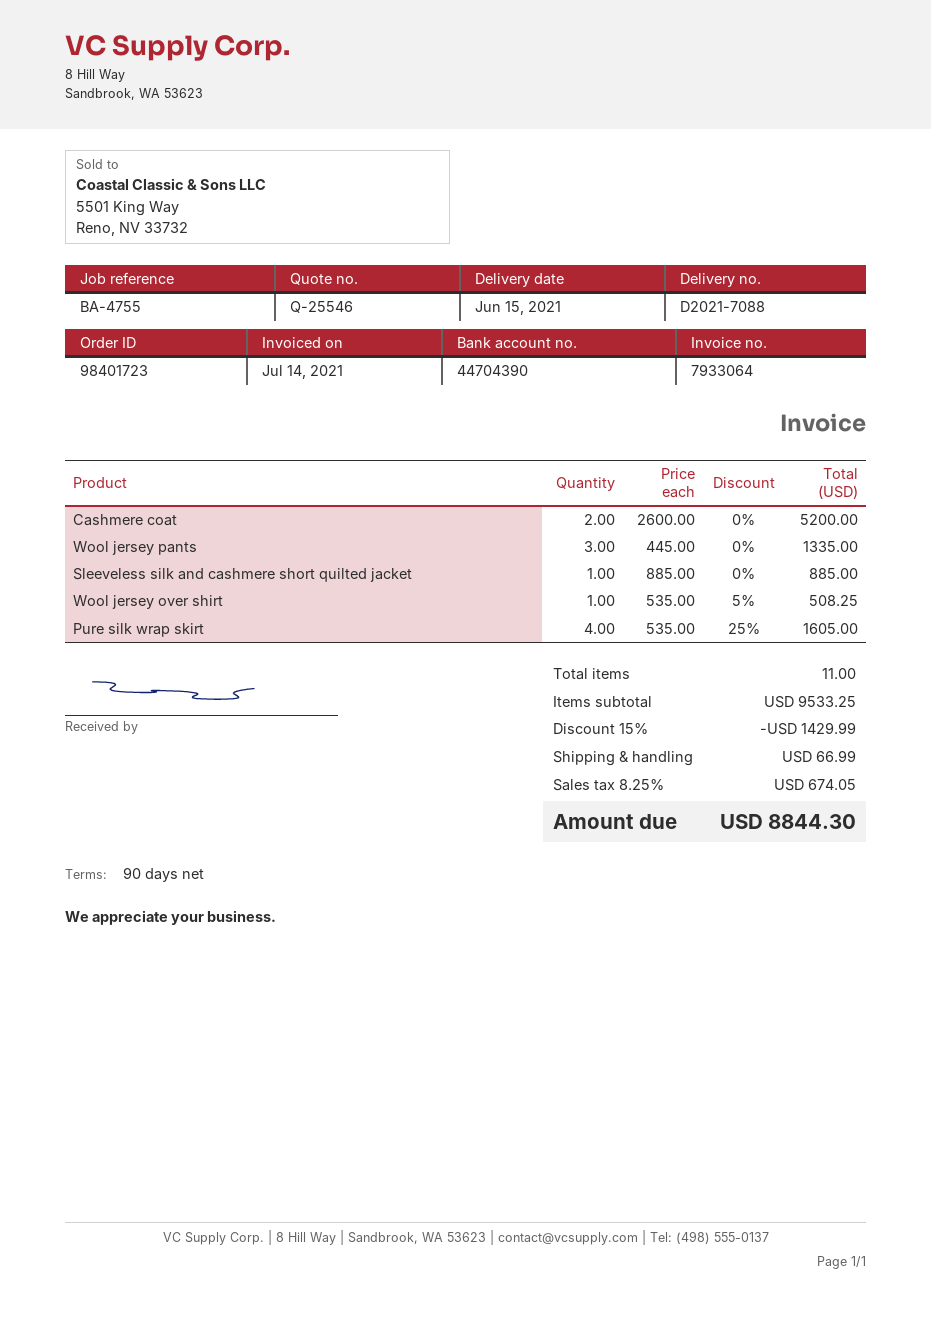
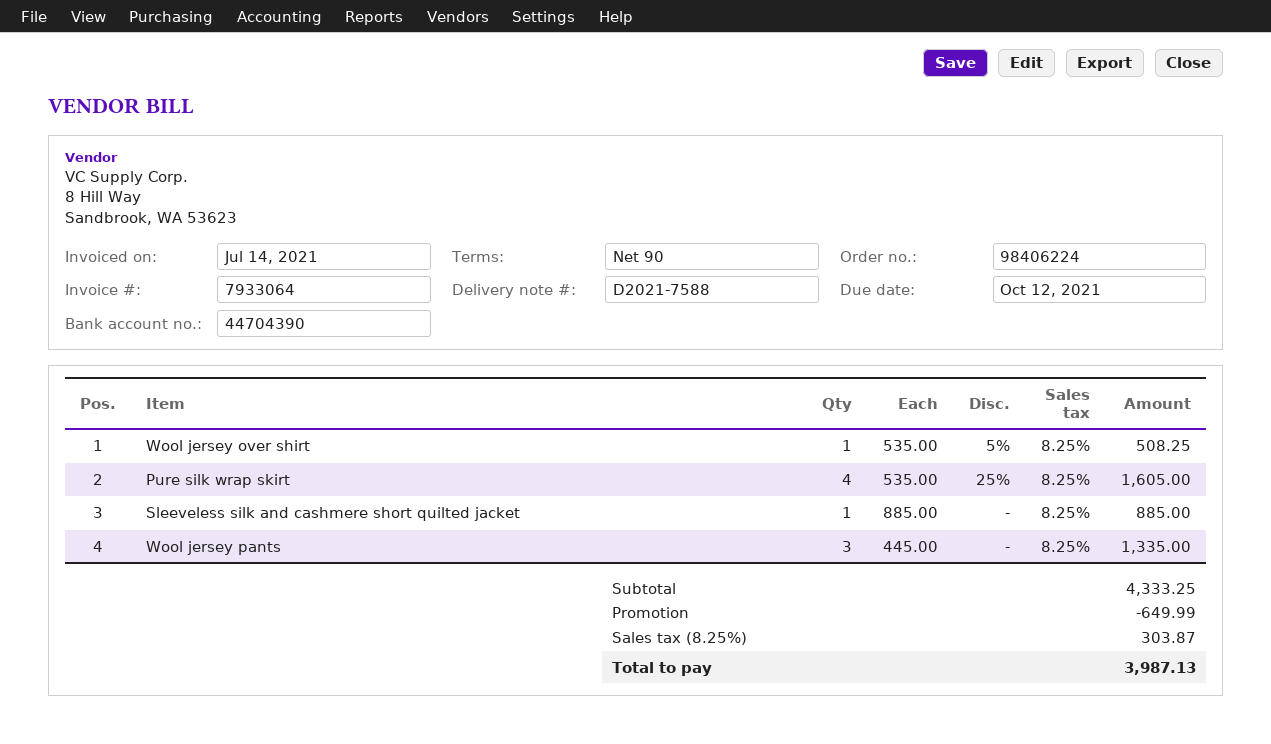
order number: 98401723 -> 98406224
delivery note number: D2021-7088 -> D2021-7588
Cashmere coat: 2 x 2600.00 = 5200.00 -> none
subtotal: 9533.25 -> 4333.25
discount: 1429.99 -> 649.99
shipping: 66.99 -> none
tax: 8.25% = 674.05 -> 8.25% = 303.87
total: 8844.30 -> 3987.13

